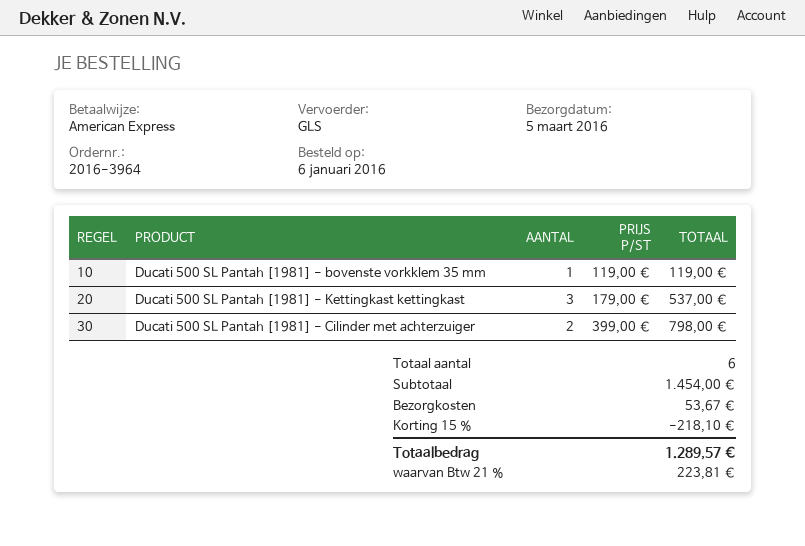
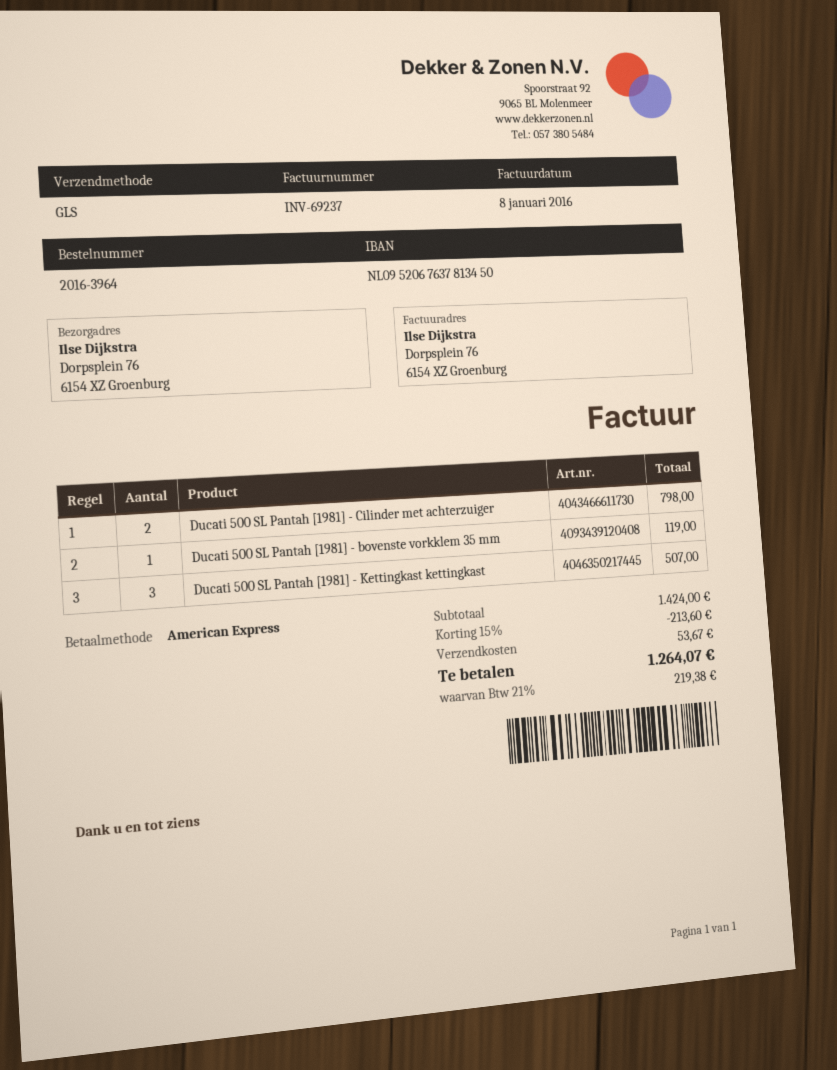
Ducati 500 SL Pantah [1981] - Kettingkast kettingkast: 3 for 537.00 -> 3 for 507.00
subtotal: 1454.00 -> 1424.00
discount: 15% = 218.10 -> 15% = 213.60
tax: 21% = 223.81 -> 21% = 219.38
total: 1289.57 -> 1264.07

